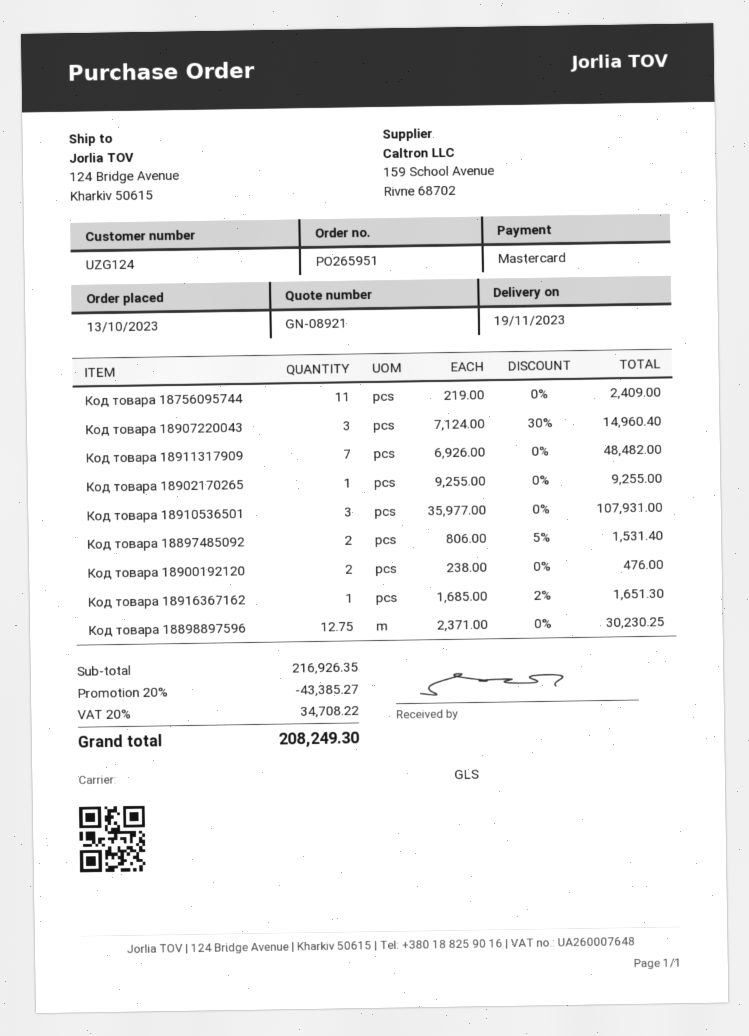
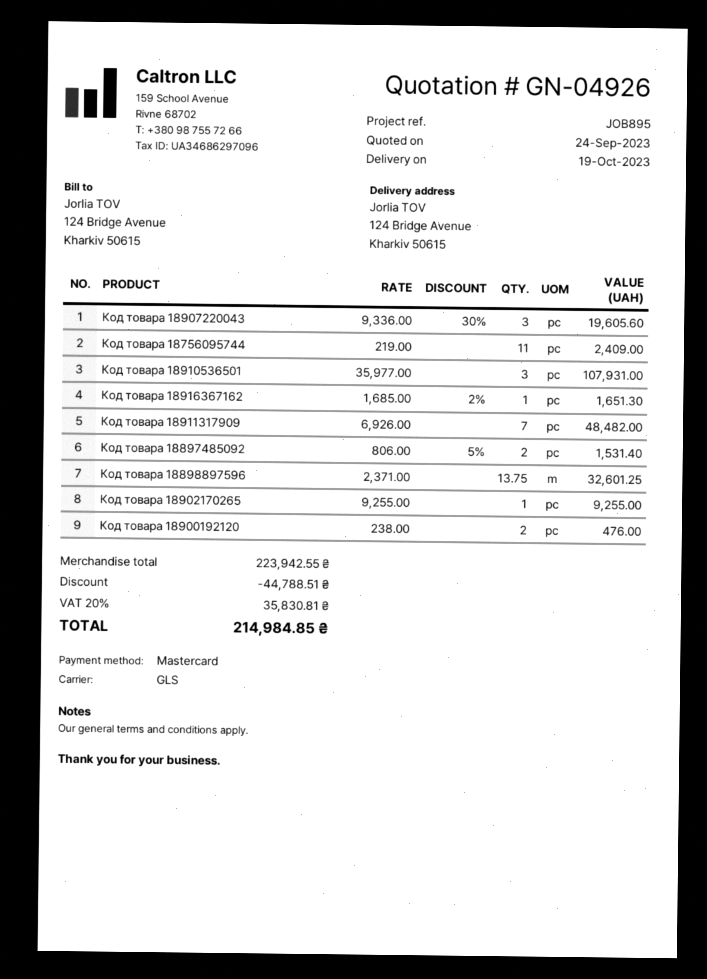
quote number: GN-08921 -> GN-04926
delivery date: 2023-11-19 -> 2023-10-19
Код товара 18907220043: 3 x 7124.00 - 30% = 14960.40 -> 3 x 9336.00 - 30% = 19605.60
Код товара 18898897596: 12.75 x 2371.00 = 30230.25 -> 13.75 x 2371.00 = 32601.25
subtotal: 216926.35 -> 223942.55
discount: 43385.27 -> 44788.51
tax: 20% = 34708.22 -> 20% = 35830.81
total: 208249.30 -> 214984.85

